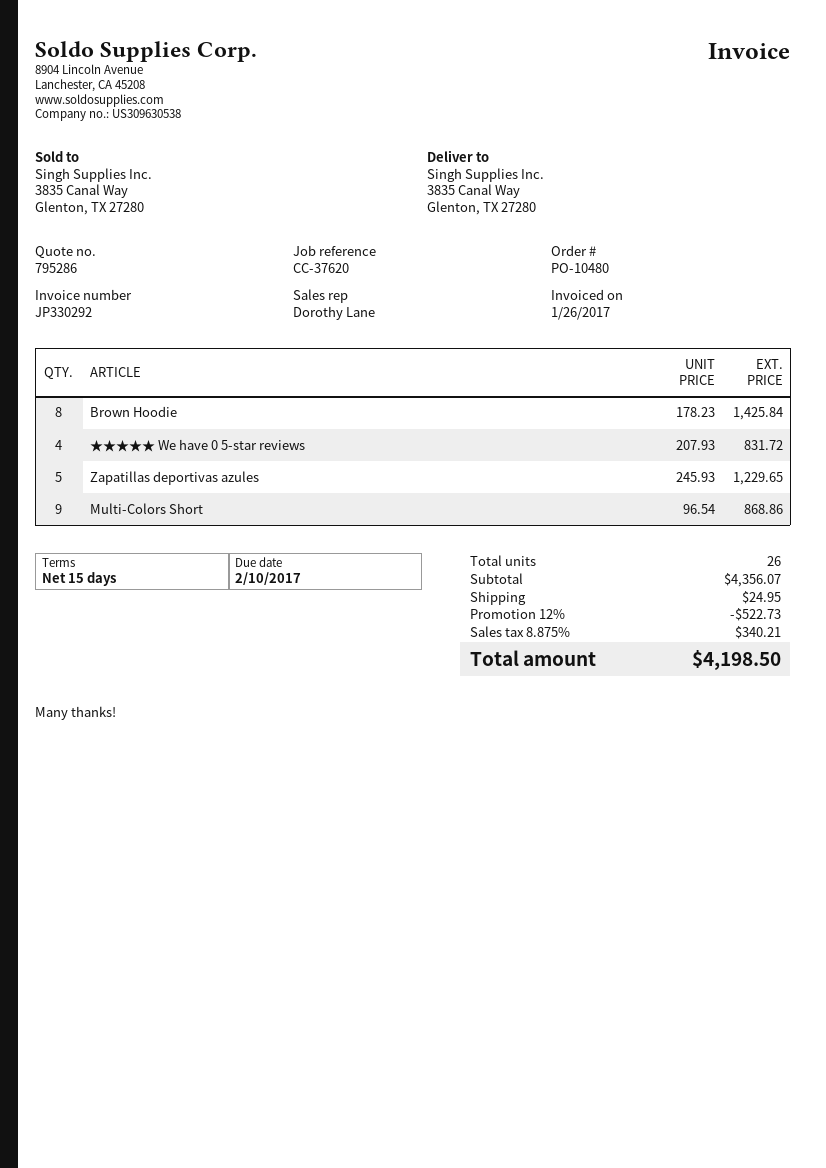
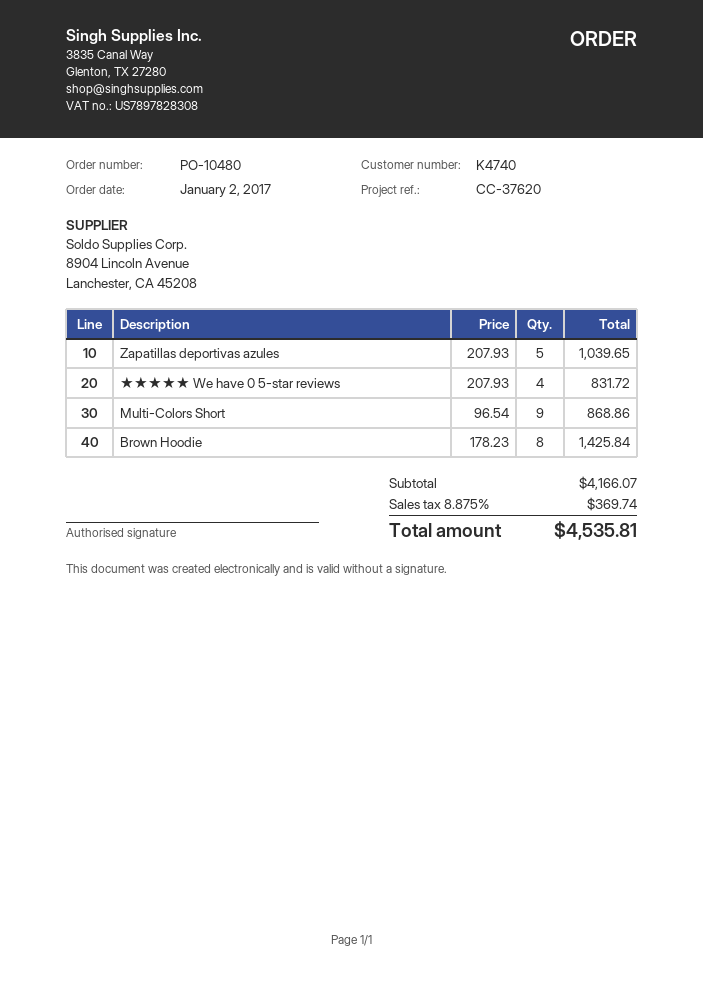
Zapatillas deportivas azules: 5 x 245.93 = 1229.65 -> 5 x 207.93 = 1039.65
subtotal: 4356.07 -> 4166.07
discount: 12% = 522.73 -> none
shipping: 24.95 -> none
tax: 8.875% = 340.21 -> 8.875% = 369.74
total: 4198.50 -> 4535.81

